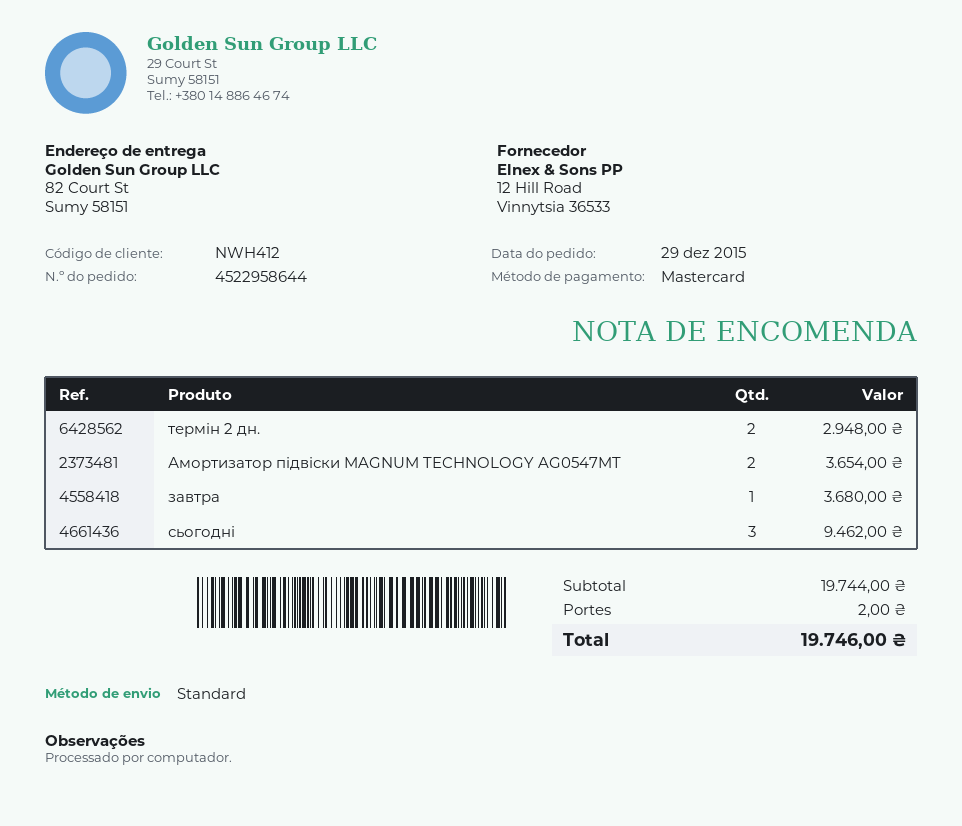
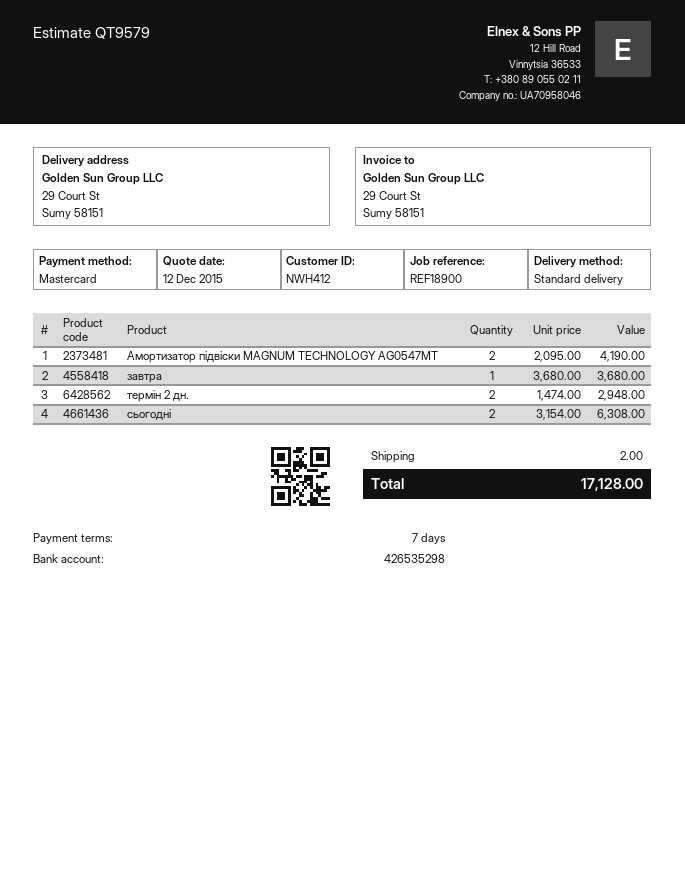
ship to: 82 Court St, Sumy 58151 -> 29 Court St, Sumy 58151
Амортизатор підвіски MAGNUM TECHNOLOGY AG0547MT: 2 for 3654.00 -> 2 for 4190.00
сьогодні: 3 for 9462.00 -> 2 for 6308.00
total: 19746.00 -> 17128.00

